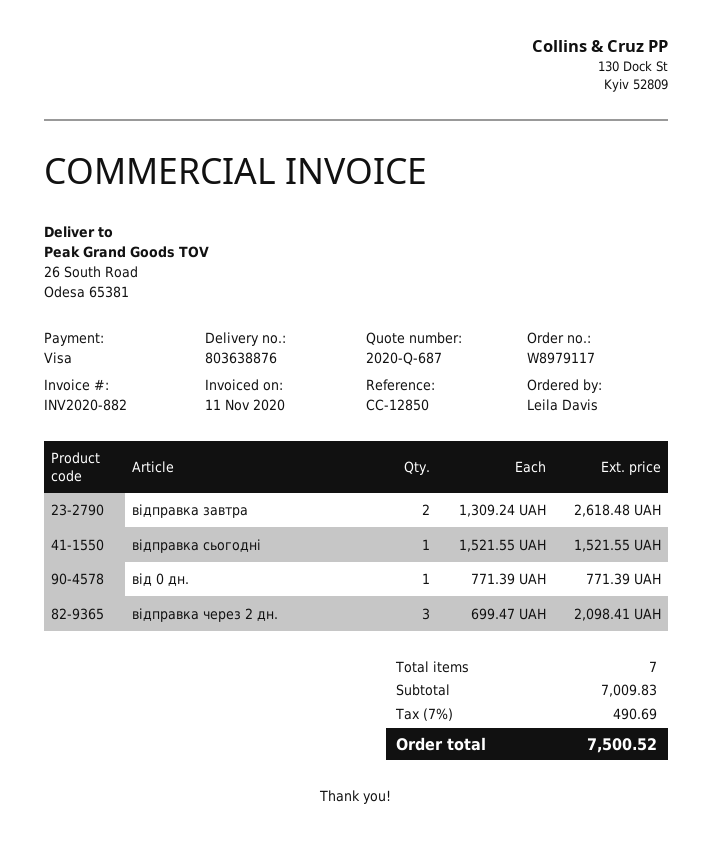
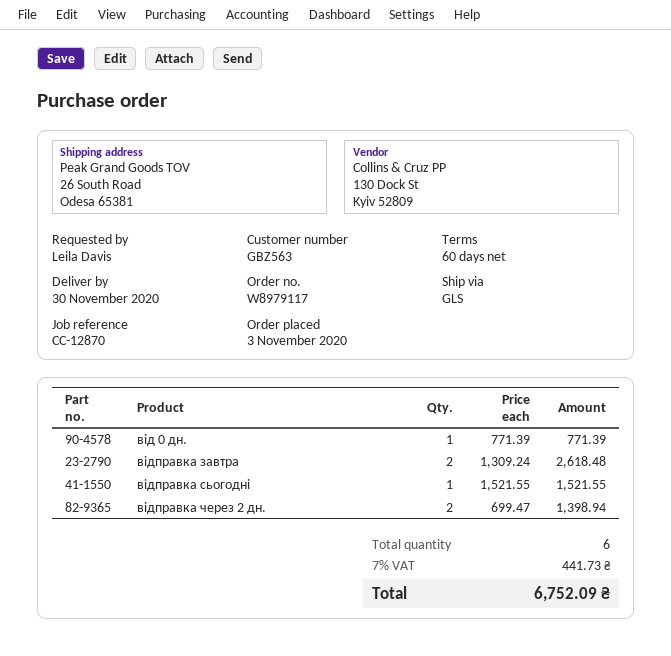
reference: CC-12850 -> CC-12870
відправка через 2 дн.: 3 x 699.47 = 2098.41 -> 2 x 699.47 = 1398.94
total quantity: 7 -> 6
tax: 7% = 490.69 -> 7% = 441.73
total: 7500.52 -> 6752.09

